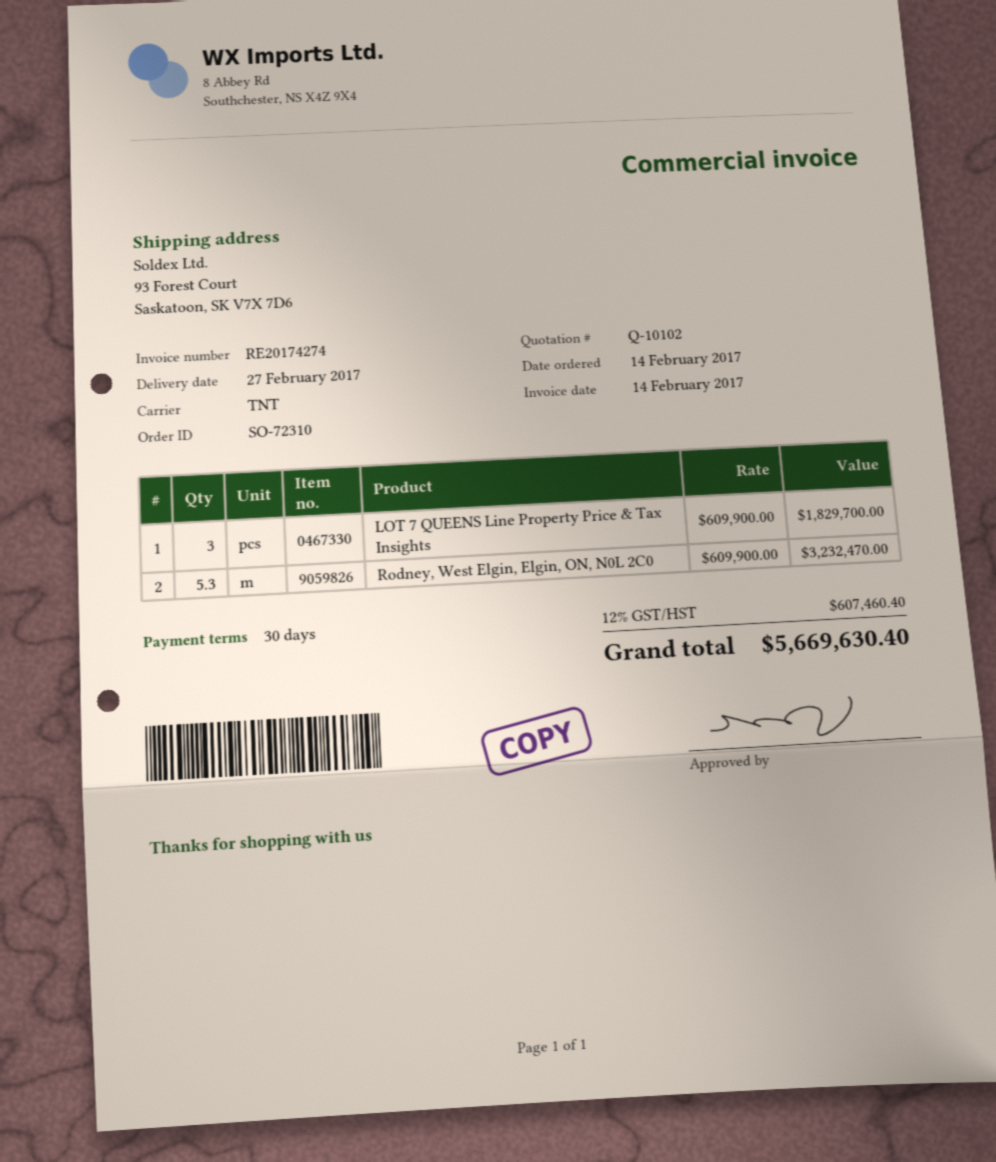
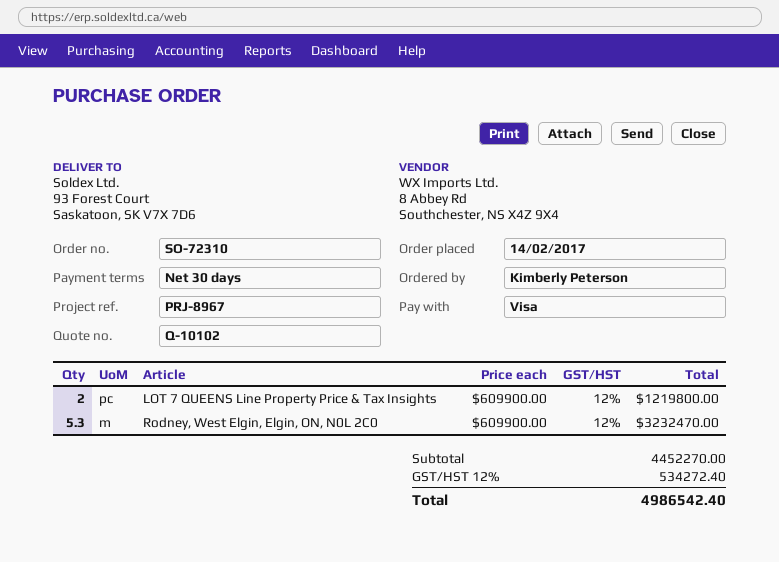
LOT 7 QUEENS Line Property Price & Tax Insights: 3 x 609900.00 = 1829700.00 -> 2 x 609900.00 = 1219800.00
tax: 12% = 607460.40 -> 12% = 534272.40
total: 5669630.40 -> 4986542.40

